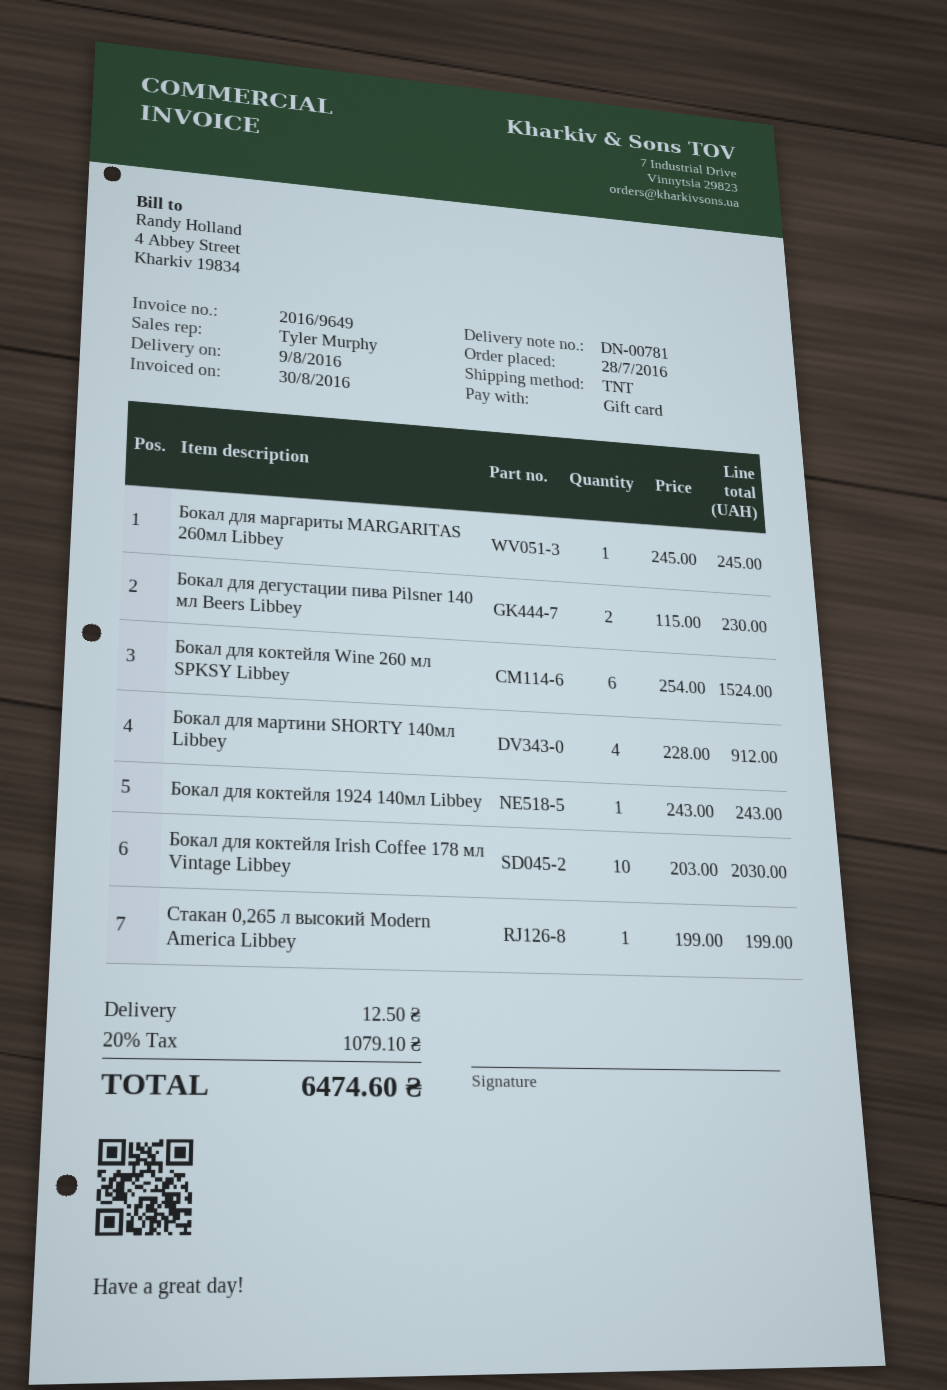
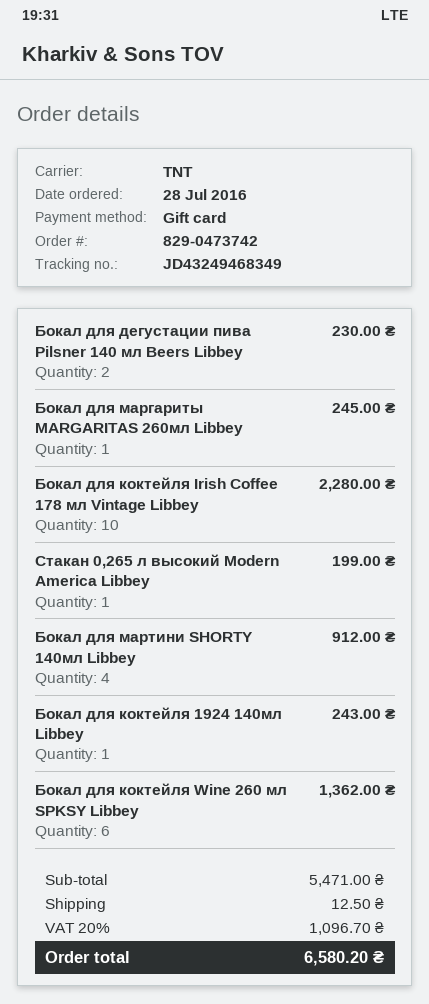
Бокал для коктейля Wine 260 мл SPKSY Libbey: 6 for 1524.00 -> 6 for 1362.00
Бокал для коктейля Irish Coffee 178 мл Vintage Libbey: 10 for 2030.00 -> 10 for 2280.00
tax: 20% = 1079.10 -> 20% = 1096.70
total: 6474.60 -> 6580.20

